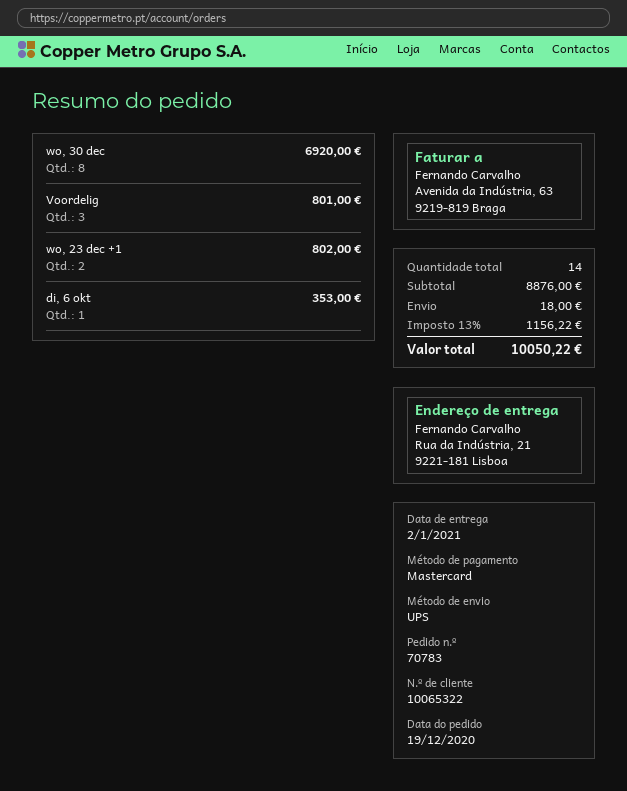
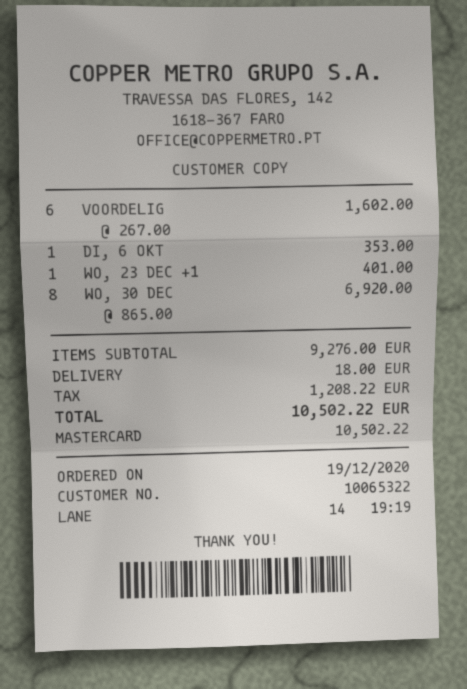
Voordelig: 3 for 801.00 -> 6 for 1602.00
wo, 23 dec +1: 2 for 802.00 -> 1 for 401.00
subtotal: 8876.00 -> 9276.00
tax: 1156.22 -> 1208.22
total: 10050.22 -> 10502.22

